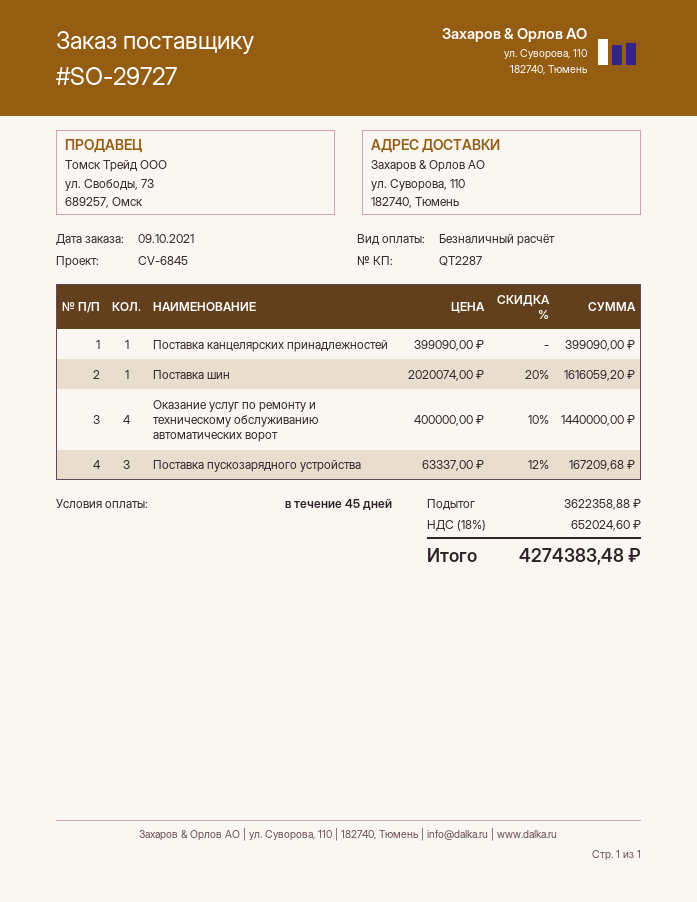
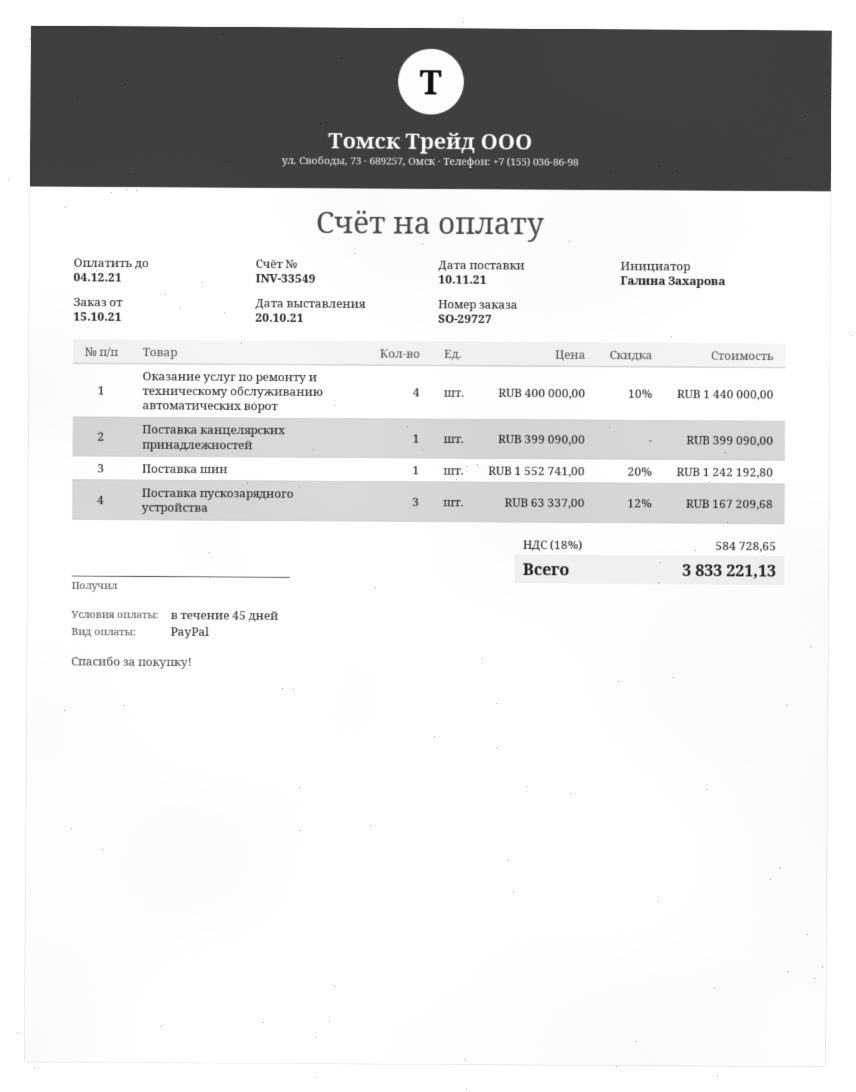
order date: 2021-10-09 -> 2021-10-15
payment method: bank transfer -> PayPal
Поставка шин: 1 x 2020074.00 - 20% = 1616059.20 -> 1 x 1552741.00 - 20% = 1242192.80
tax: 18% = 652024.60 -> 18% = 584728.65
total: 4274383.48 -> 3833221.13

